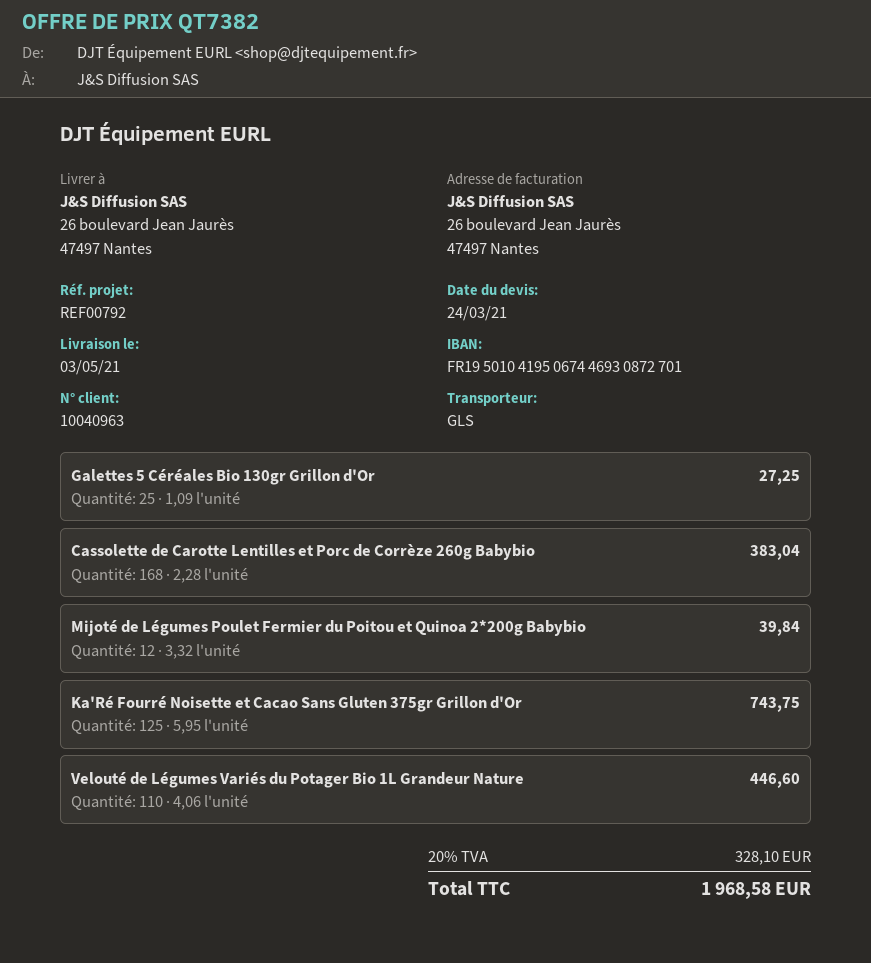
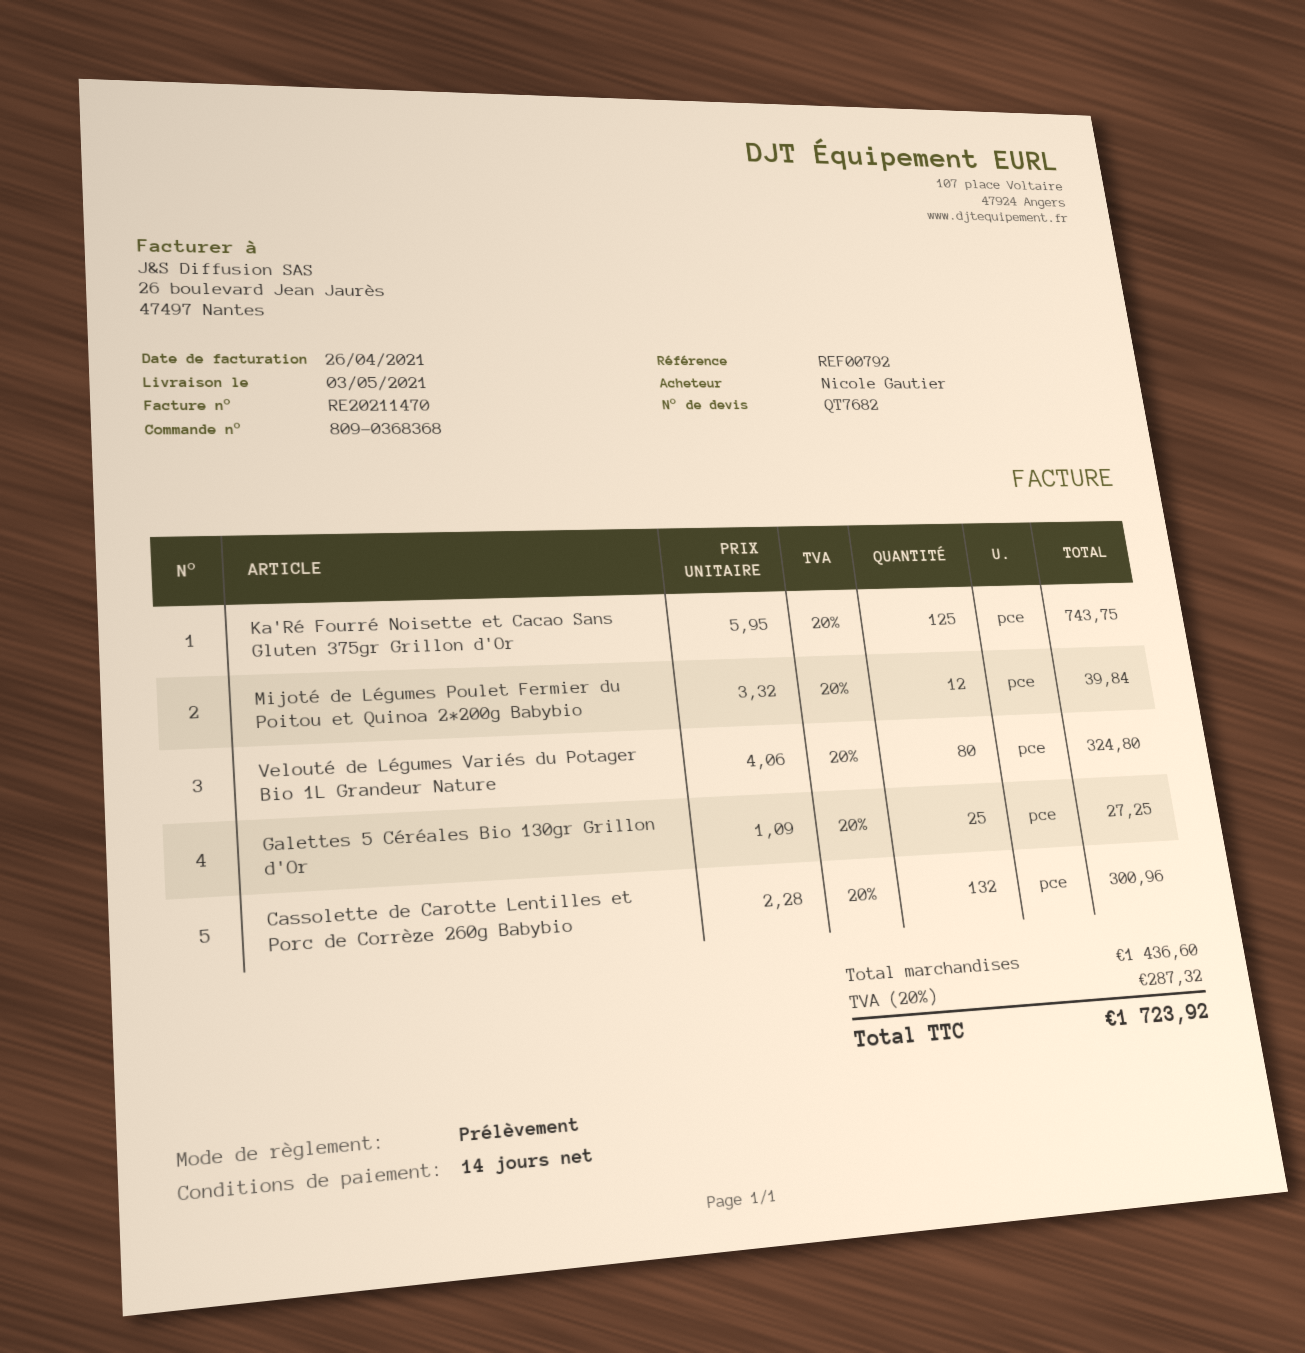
quote number: QT7382 -> QT7682
Cassolette de Carotte Lentilles et Porc de Corrèze 260g Babybio: 168 x 2.28 = 383.04 -> 132 x 2.28 = 300.96
Velouté de Légumes Variés du Potager Bio 1L Grandeur Nature: 110 x 4.06 = 446.60 -> 80 x 4.06 = 324.80
tax: 20% = 328.10 -> 20% = 287.32
total: 1968.58 -> 1723.92

